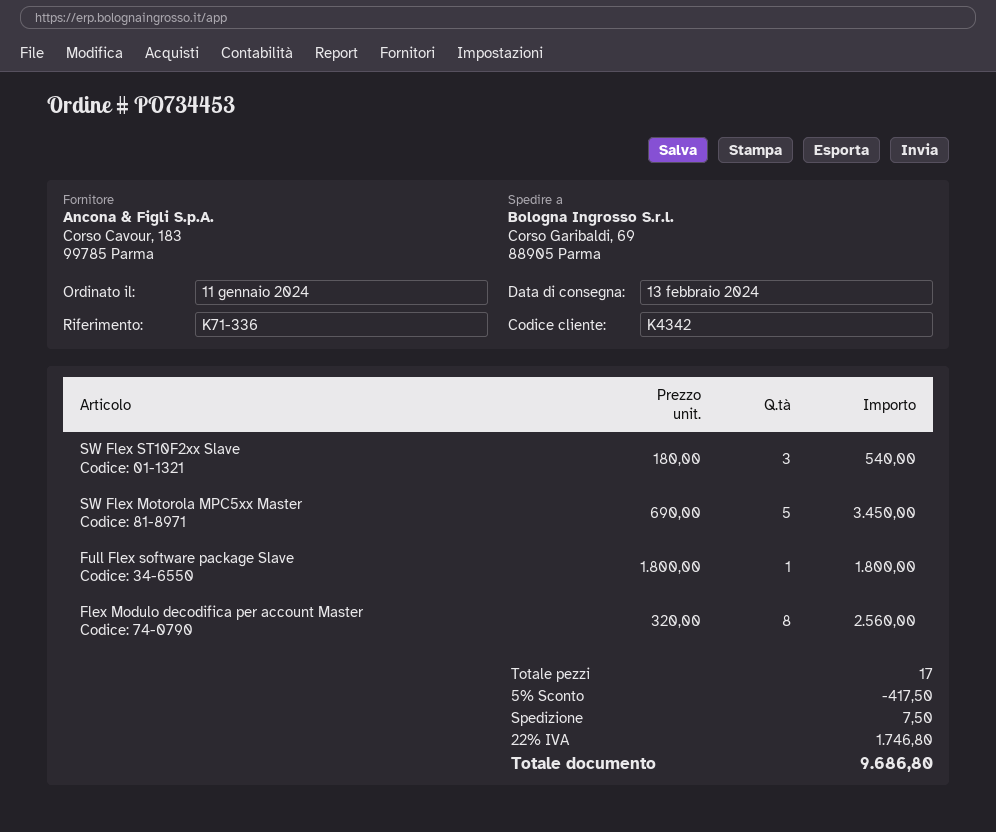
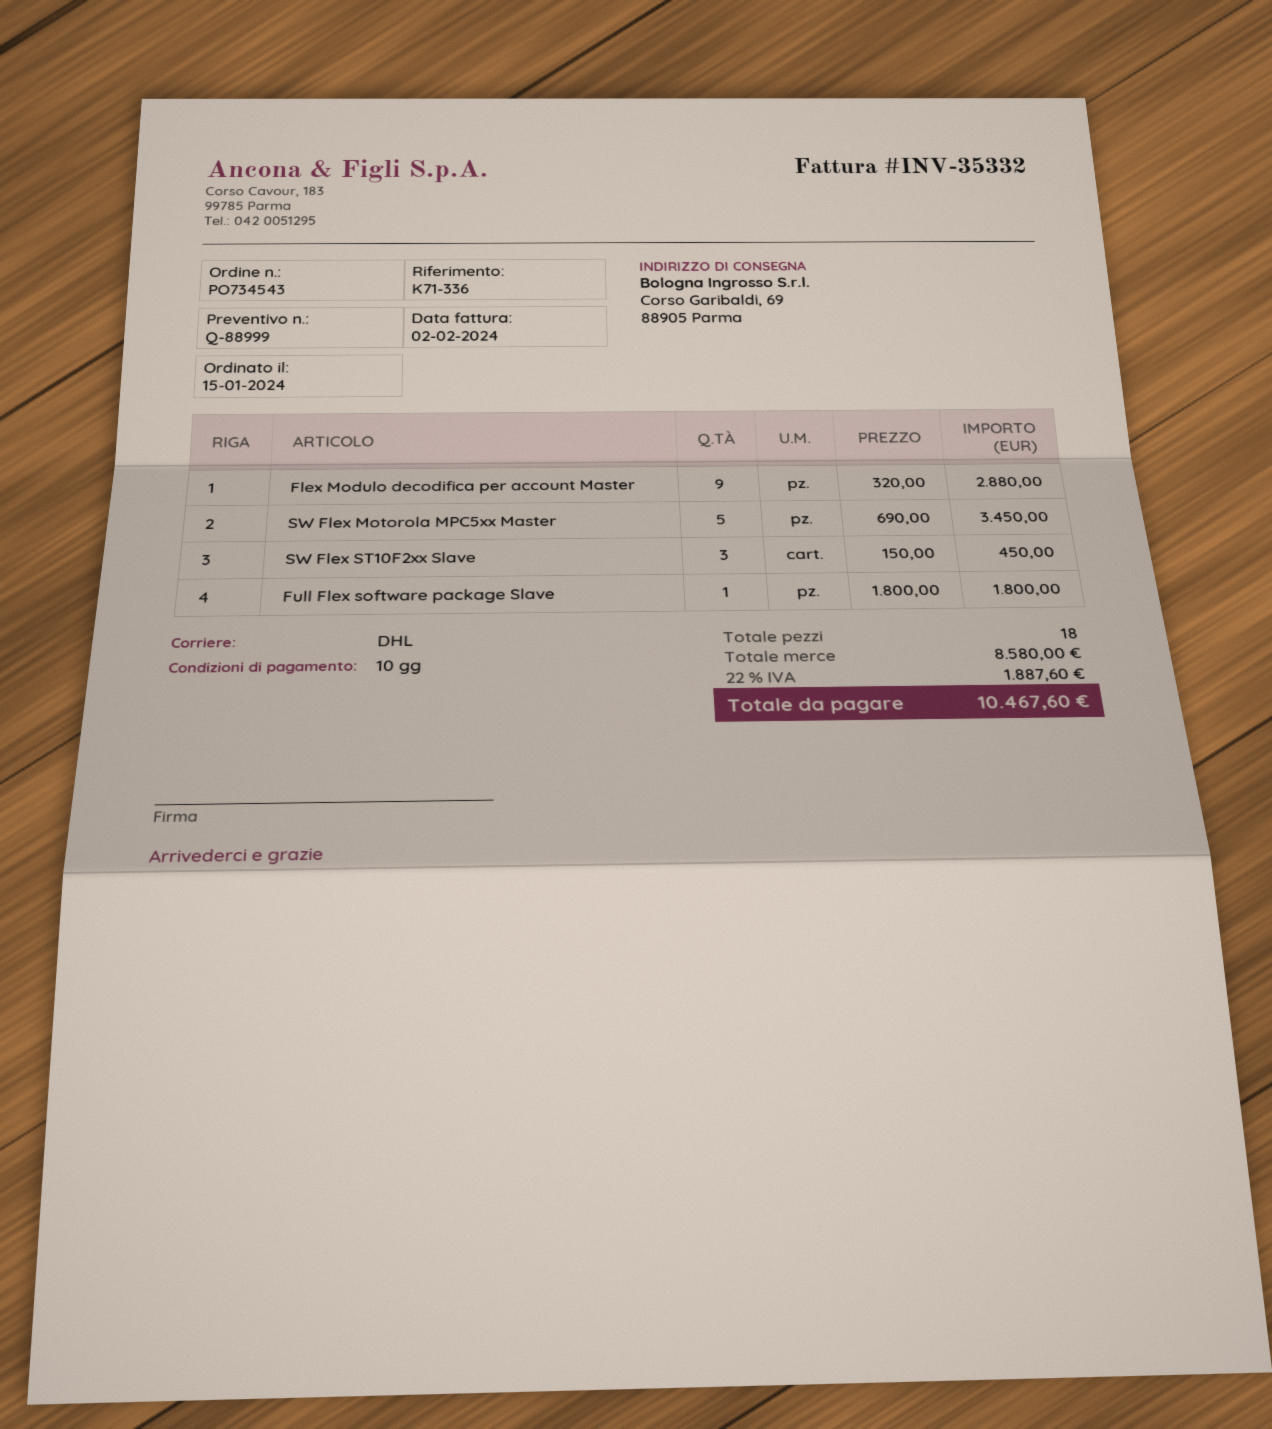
order number: PO734453 -> PO734543
order date: 2024-01-11 -> 2024-01-15
SW Flex ST10F2xx Slave: 3 x 180.00 = 540.00 -> 3 x 150.00 = 450.00
Flex Modulo decodifica per account Master: 8 x 320.00 = 2560.00 -> 9 x 320.00 = 2880.00
total quantity: 17 -> 18
discount: 5% = 417.50 -> none
shipping: 7.50 -> none
tax: 22% = 1746.80 -> 22% = 1887.60
total: 9686.80 -> 10467.60

